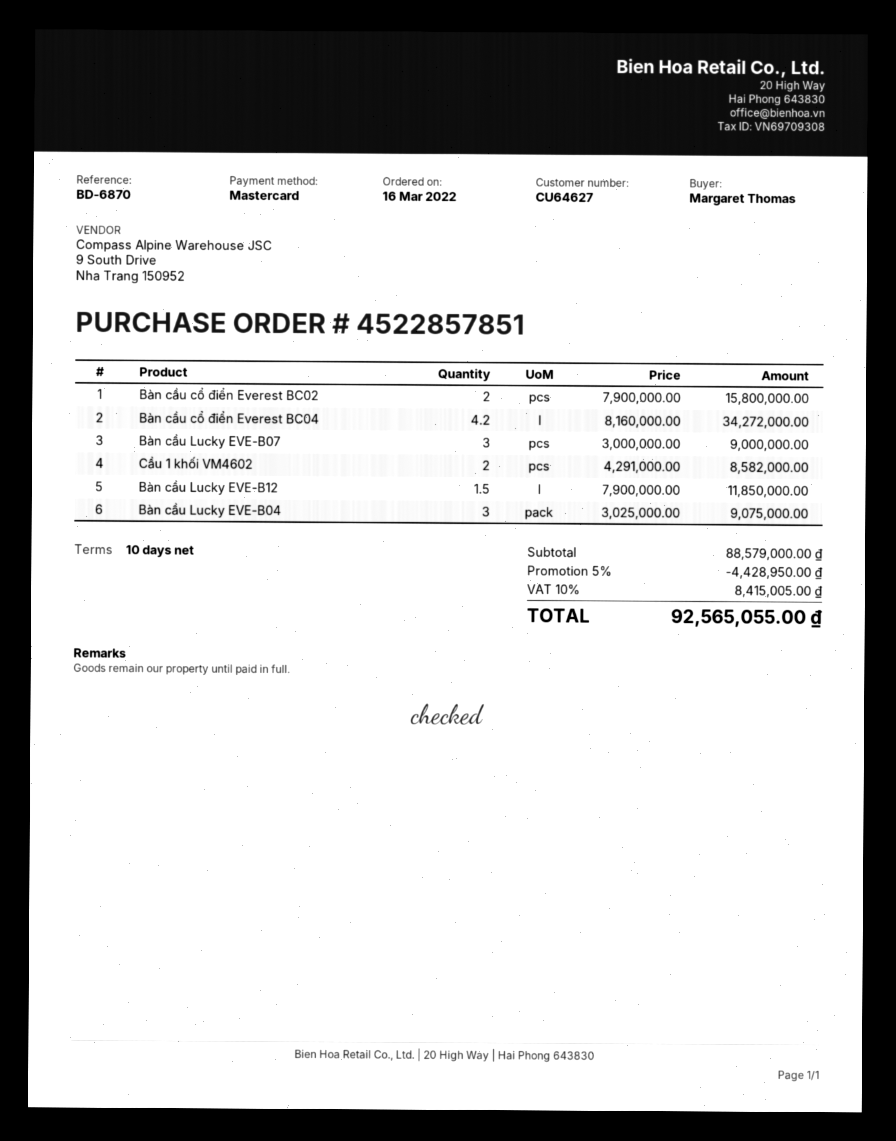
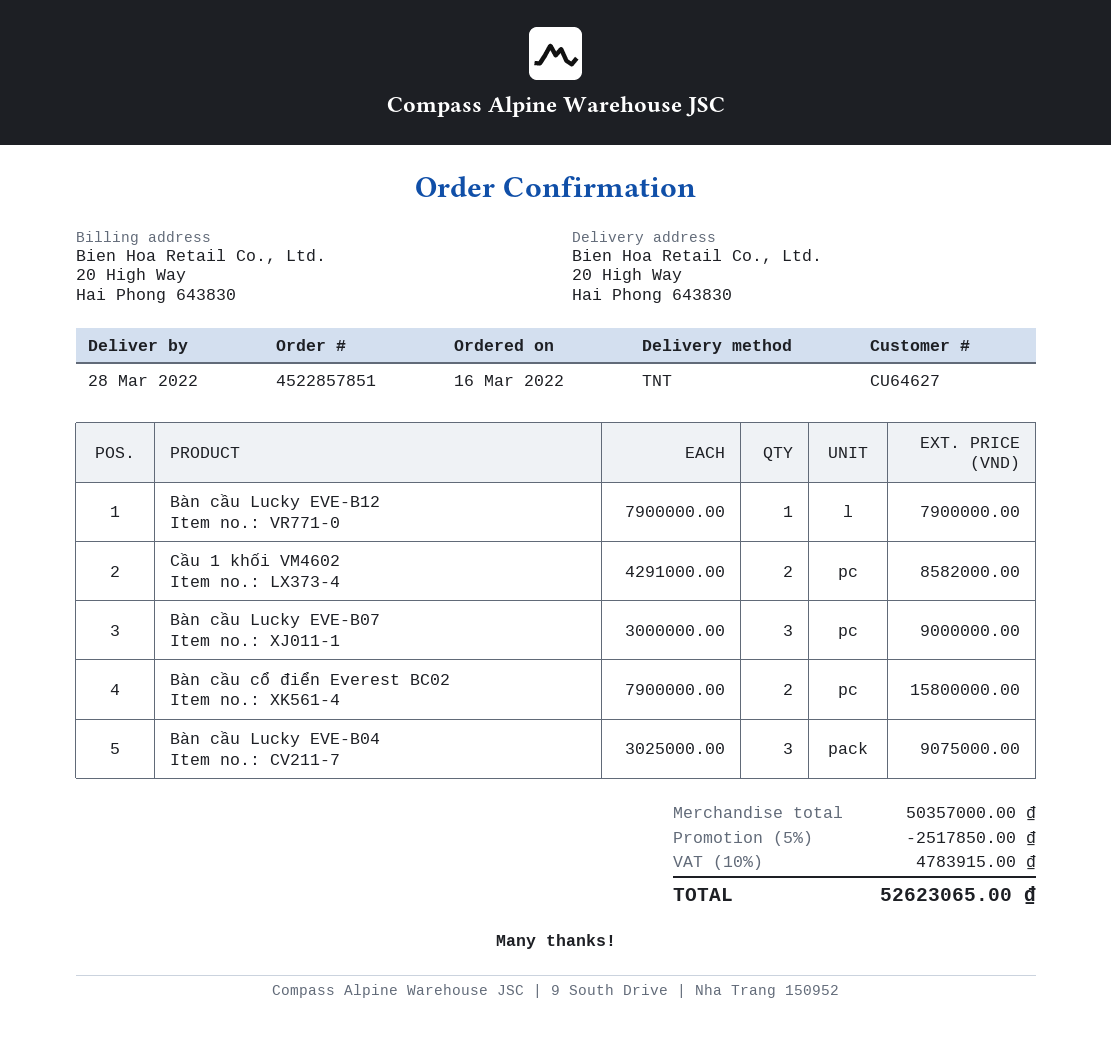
Bàn cầu cổ điển Everest BC04: 4.2 x 8160000.00 = 34272000.00 -> none
Bàn cầu Lucky EVE-B12: 1.5 x 7900000.00 = 11850000.00 -> 1 x 7900000.00 = 7900000.00
subtotal: 88579000.00 -> 50357000.00
discount: 5% = 4428950.00 -> 5% = 2517850.00
tax: 10% = 8415005.00 -> 10% = 4783915.00
total: 92565055.00 -> 52623065.00

